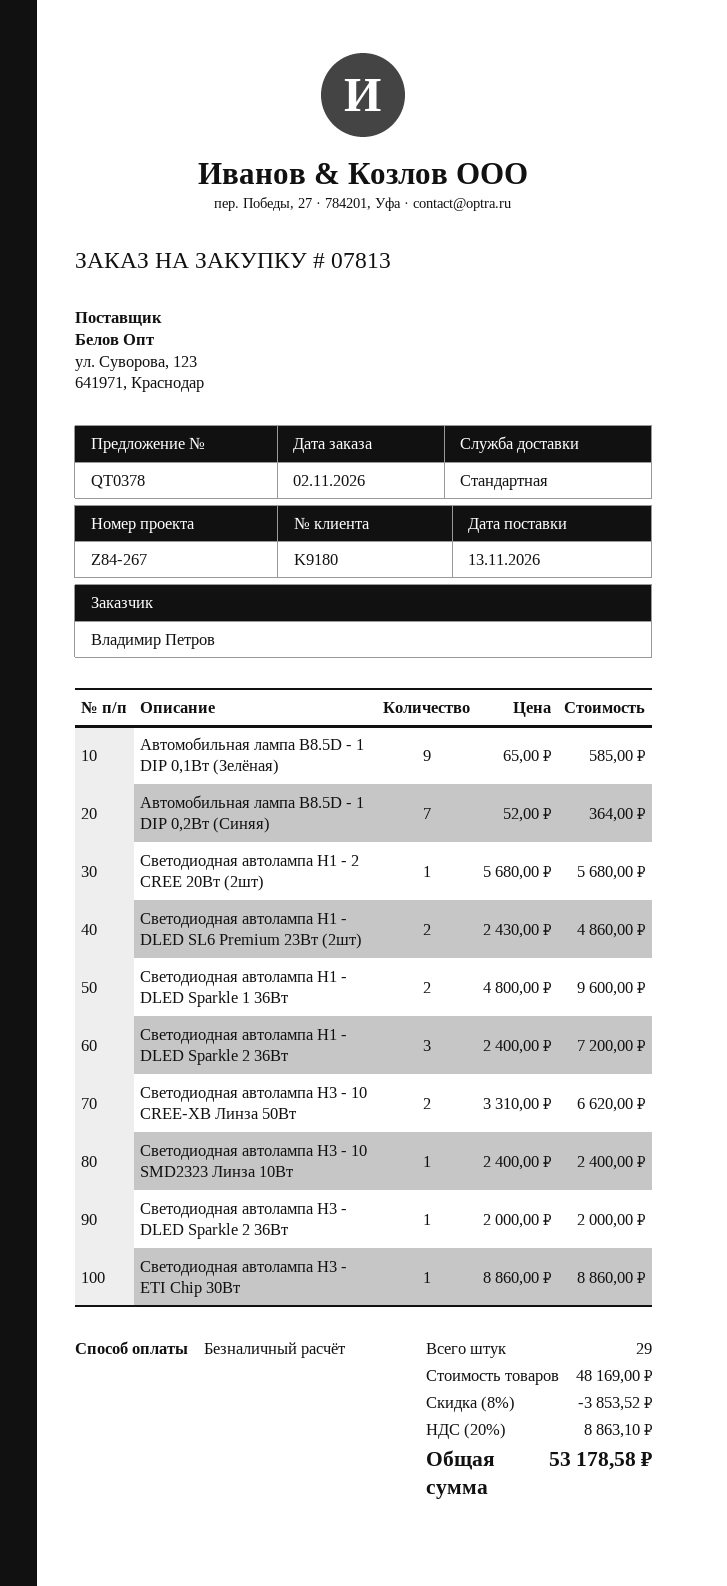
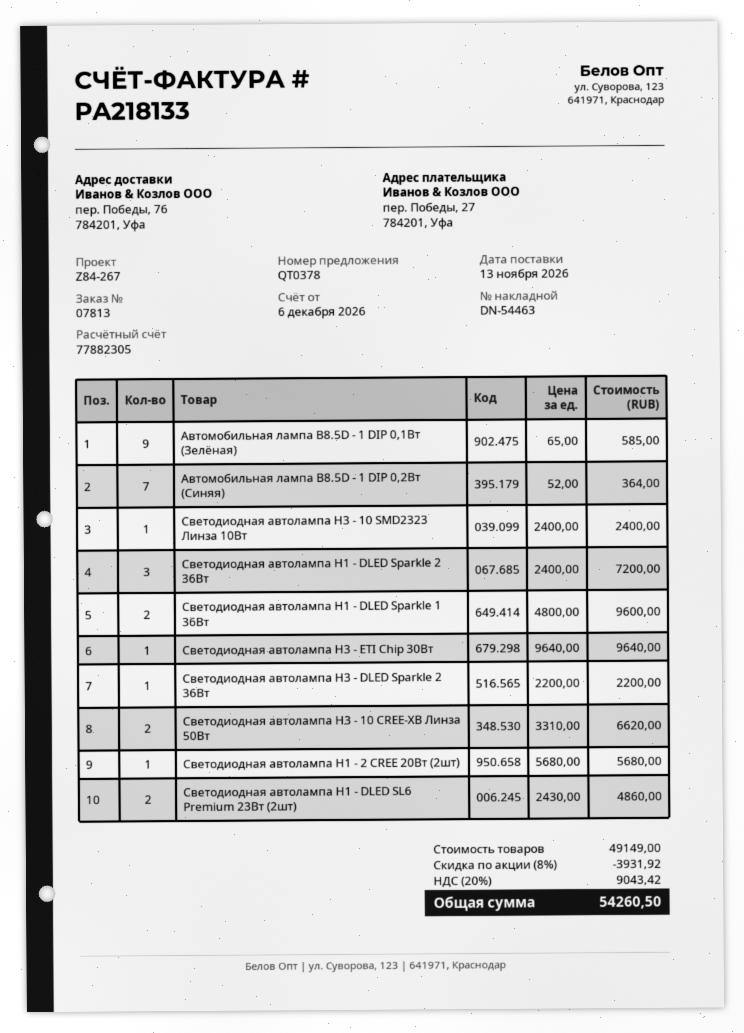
Светодиодная автолампа Н3 - DLED Sparkle 2 36Вт: 1 x 2000.00 = 2000.00 -> 1 x 2200.00 = 2200.00
Светодиодная автолампа Н3 - ETI Chip 30Вт: 1 x 8860.00 = 8860.00 -> 1 x 9640.00 = 9640.00
subtotal: 48169.00 -> 49149.00
discount: 8% = 3853.52 -> 8% = 3931.92
tax: 20% = 8863.10 -> 20% = 9043.42
total: 53178.58 -> 54260.50

